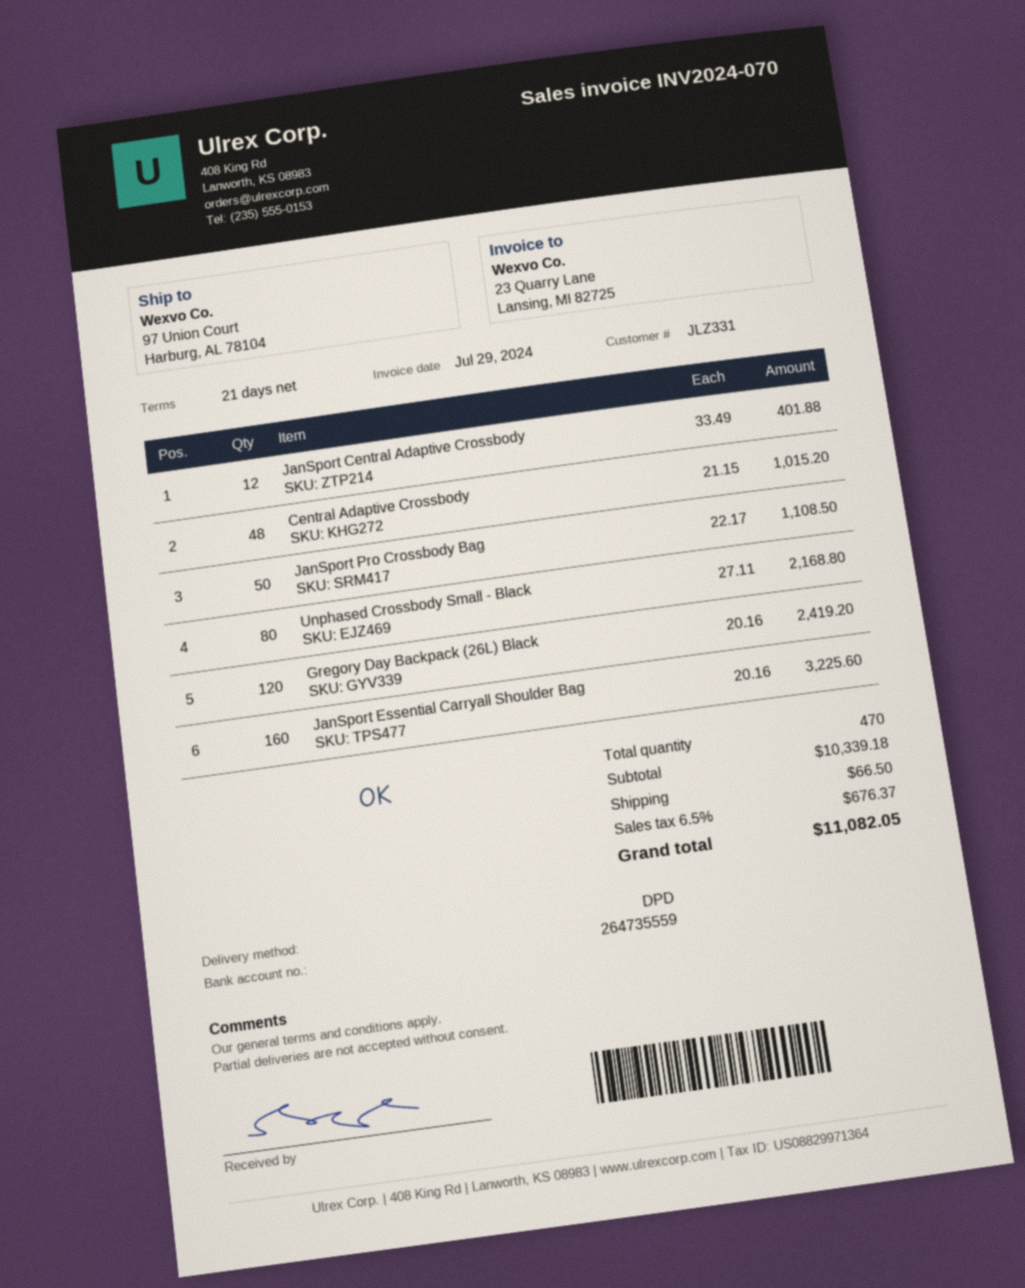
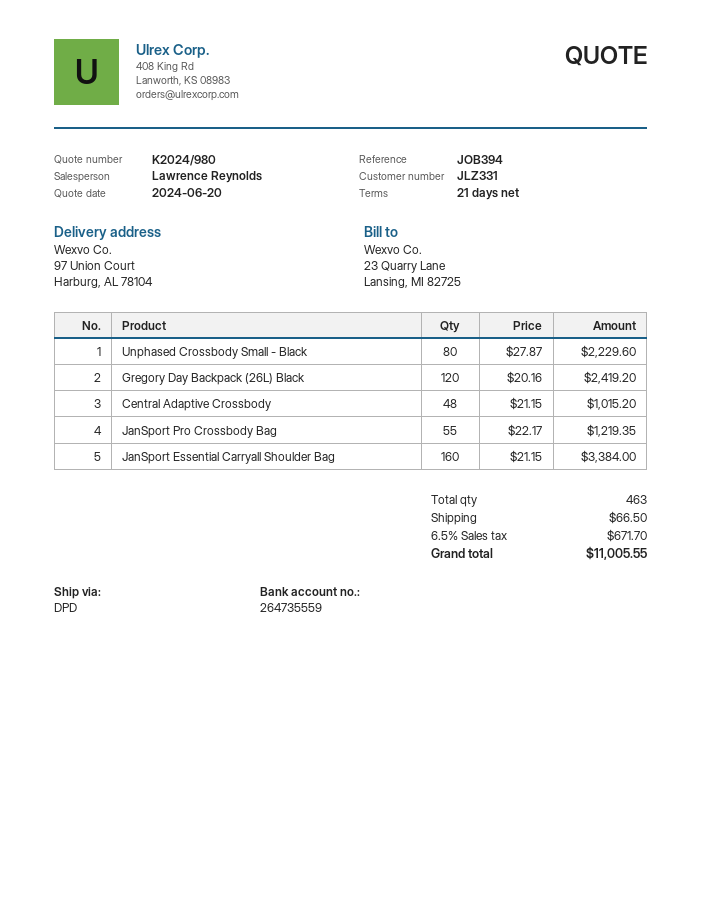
JanSport Central Adaptive Crossbody: 12 x 33.49 = 401.88 -> none
JanSport Pro Crossbody Bag: 50 x 22.17 = 1108.50 -> 55 x 22.17 = 1219.35
Unphased Crossbody Small - Black: 80 x 27.11 = 2168.80 -> 80 x 27.87 = 2229.60
JanSport Essential Carryall Shoulder Bag: 160 x 20.16 = 3225.60 -> 160 x 21.15 = 3384.00
total quantity: 470 -> 463
tax: 6.5% = 676.37 -> 6.5% = 671.70
total: 11082.05 -> 11005.55

